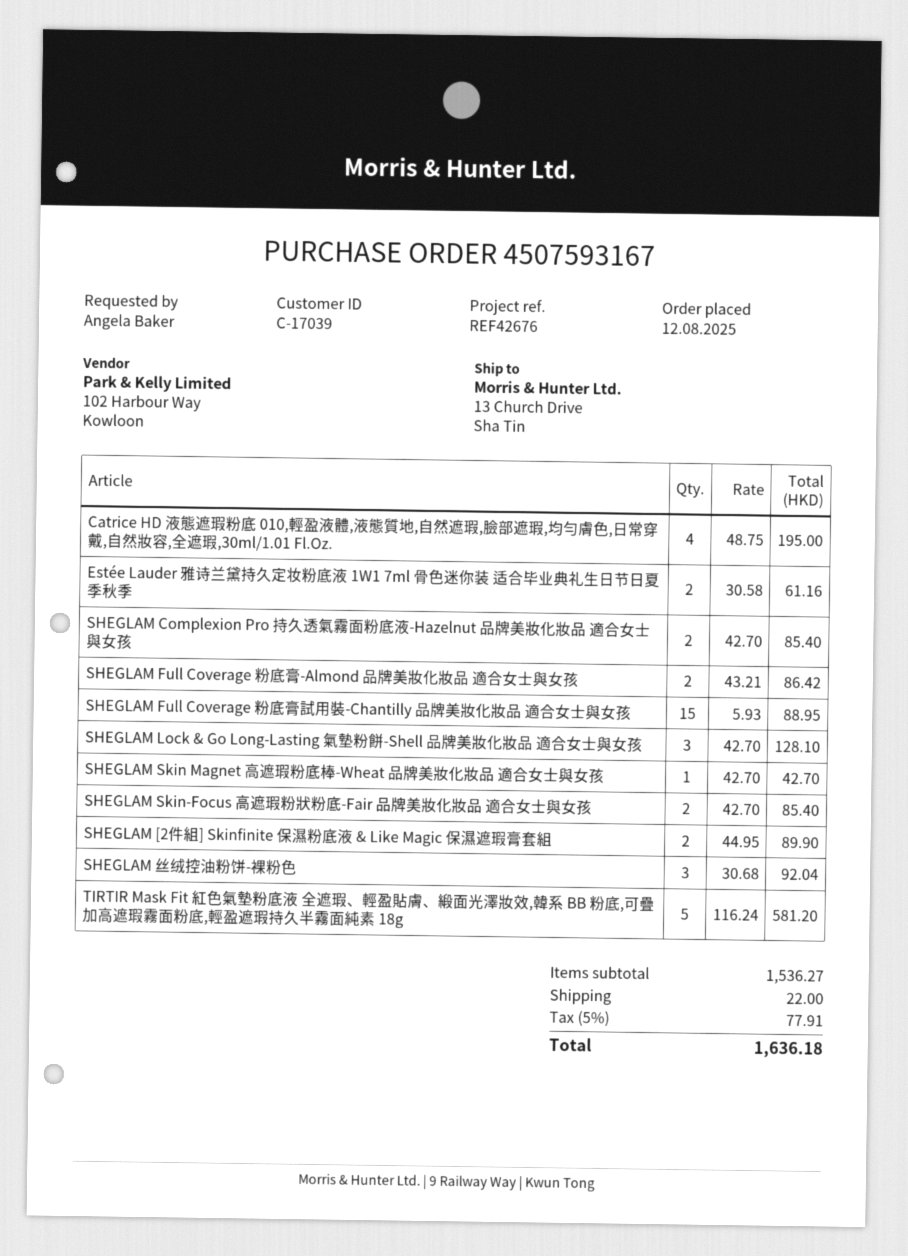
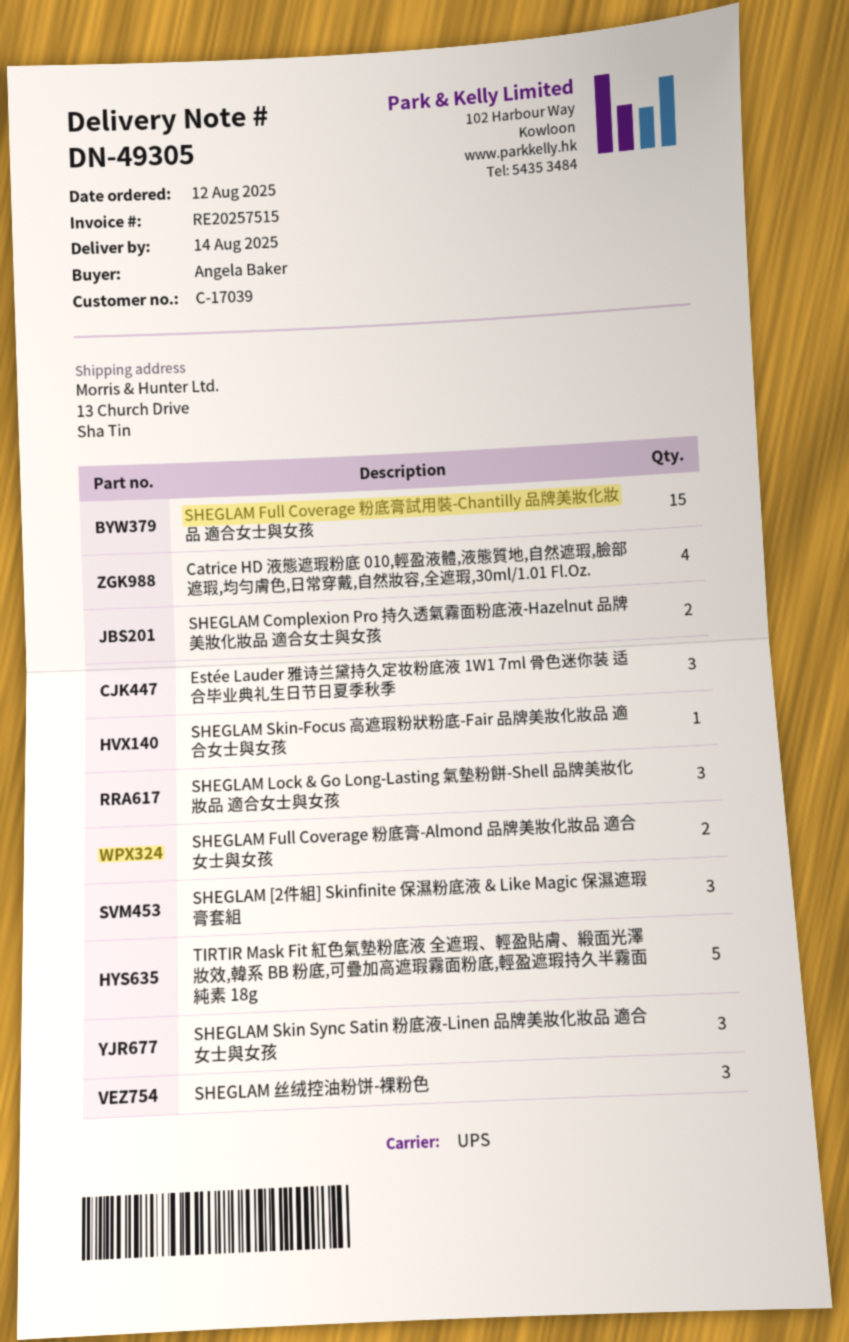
Estée Lauder 雅诗兰黛持久定妆粉底液 1W1 7ml 骨色迷你装 适合毕业典礼生日节日夏季秋季: 2 -> 3
SHEGLAM Skin Magnet 高遮瑕粉底棒-Wheat 品牌美妝化妝品 適合女士與女孩: 1 -> none
SHEGLAM Skin-Focus 高遮瑕粉狀粉底-Fair 品牌美妝化妝品 適合女士與女孩: 2 -> 1
SHEGLAM [2件組] Skinfinite 保濕粉底液 & Like Magic 保濕遮瑕膏套組: 2 -> 3
SHEGLAM Skin Sync Satin 粉底液-Linen 品牌美妝化妝品 適合女士與女孩: none -> 3

